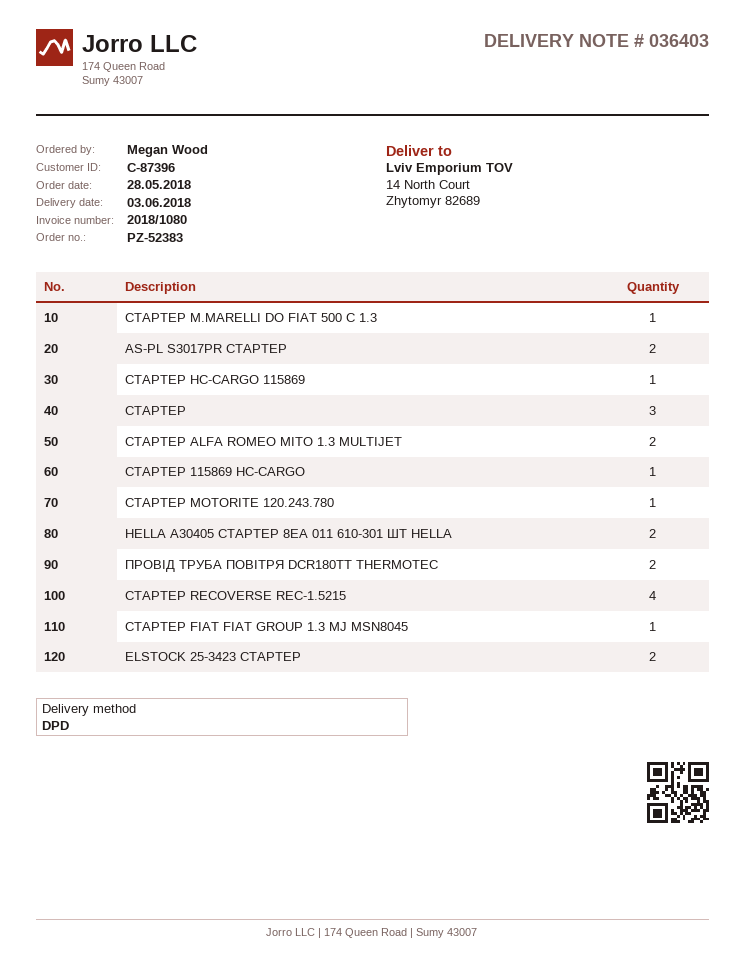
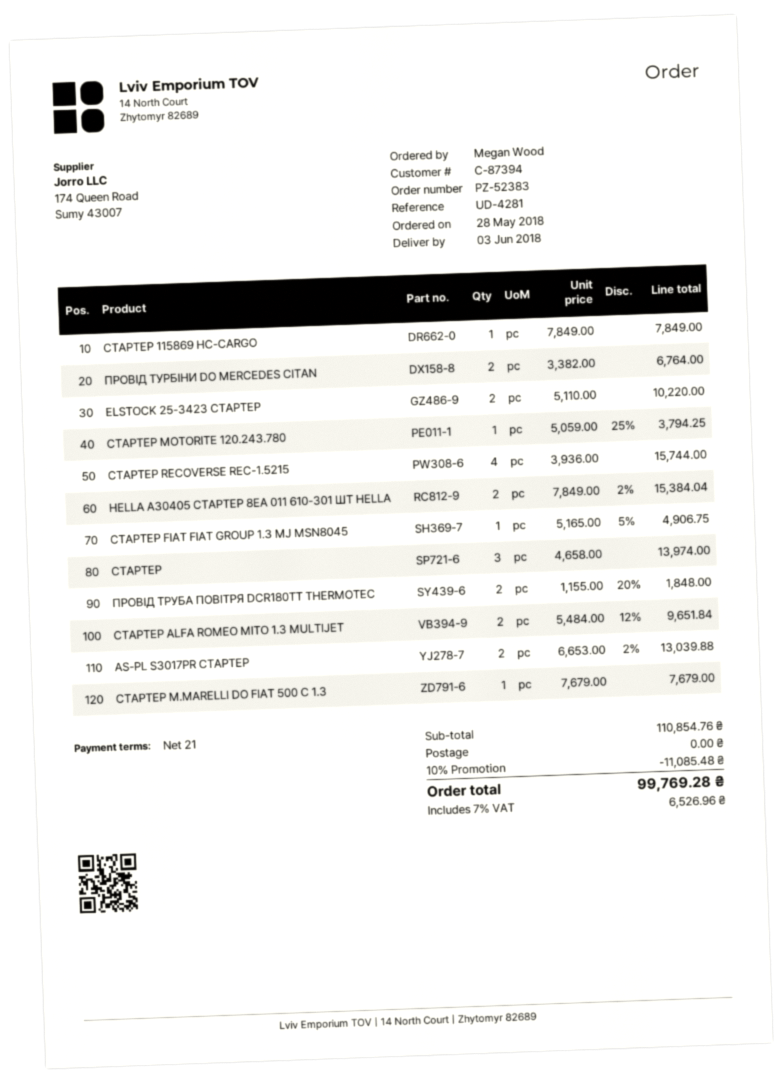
customer number: C-87396 -> C-87394
СТАРТЕР HC-CARGO 115869: 1 -> none
ПРОВІД ТУРБІНИ DO MERCEDES CITAN: none -> 2

